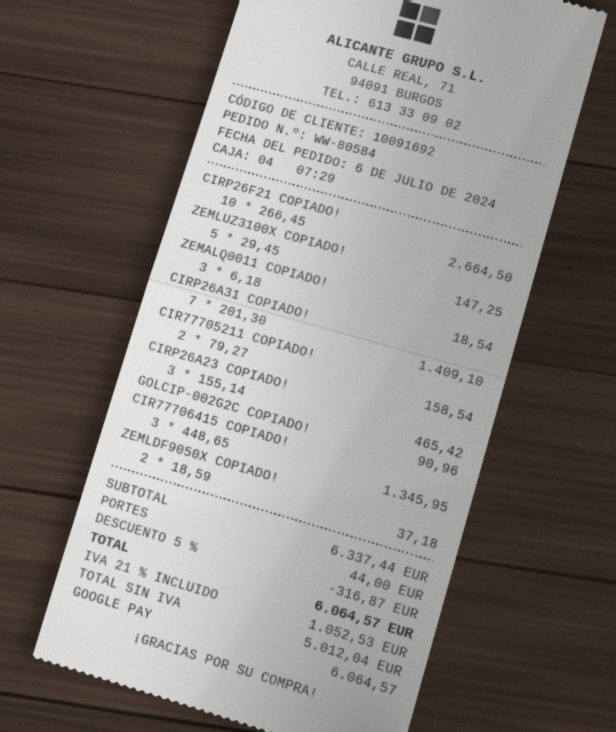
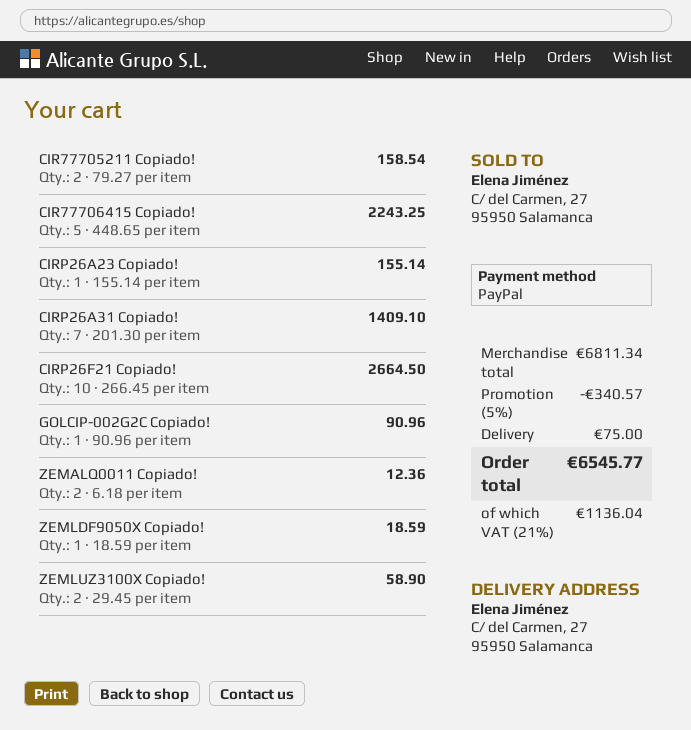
payment method: Google Pay -> PayPal
ZEMLUZ3100X COPIADO!: 5 x 29.45 = 147.25 -> 2 x 29.45 = 58.90
ZEMALQ0011 COPIADO!: 3 x 6.18 = 18.54 -> 2 x 6.18 = 12.36
CIRP26A23 COPIADO!: 3 x 155.14 = 465.42 -> 1 x 155.14 = 155.14
CIR77706415 COPIADO!: 3 x 448.65 = 1345.95 -> 5 x 448.65 = 2243.25
ZEMLDF9050X COPIADO!: 2 x 18.59 = 37.18 -> 1 x 18.59 = 18.59
subtotal: 6337.44 -> 6811.34
discount: 5% = 316.87 -> 5% = 340.57
shipping: 44.00 -> 75.00
tax: 21% = 1052.53 -> 21% = 1136.04
total: 6064.57 -> 6545.77

